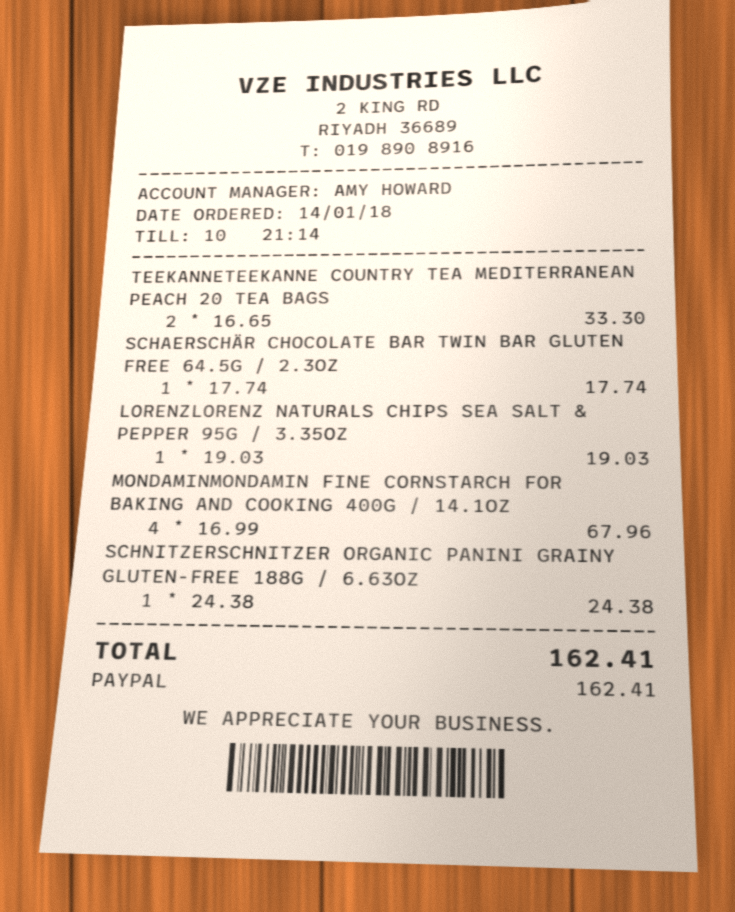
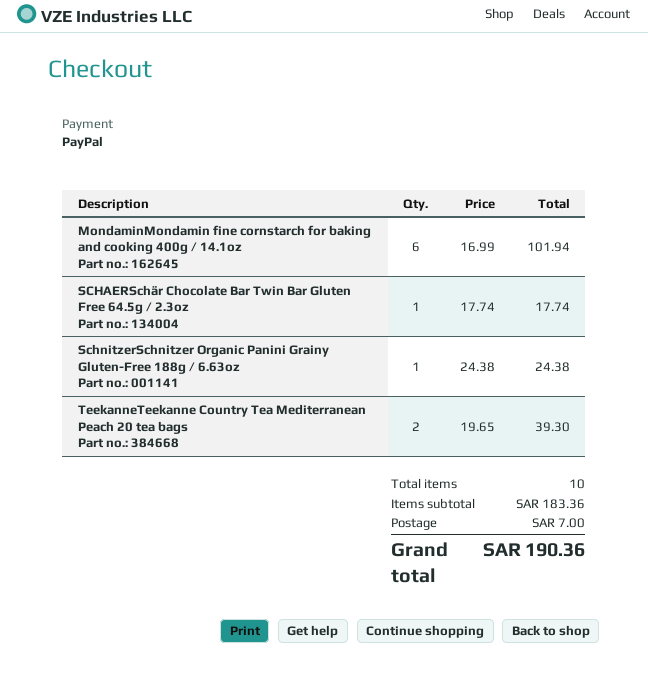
TEEKANNETEEKANNE COUNTRY TEA MEDITERRANEAN PEACH 20 TEA BAGS: 2 x 16.65 = 33.30 -> 2 x 19.65 = 39.30
LORENZLORENZ NATURALS CHIPS SEA SALT & PEPPER 95G / 3.35OZ: 1 x 19.03 = 19.03 -> none
MONDAMINMONDAMIN FINE CORNSTARCH FOR BAKING AND COOKING 400G / 14.1OZ: 4 x 16.99 = 67.96 -> 6 x 16.99 = 101.94
shipping: none -> 7.00
total: 162.41 -> 190.36

